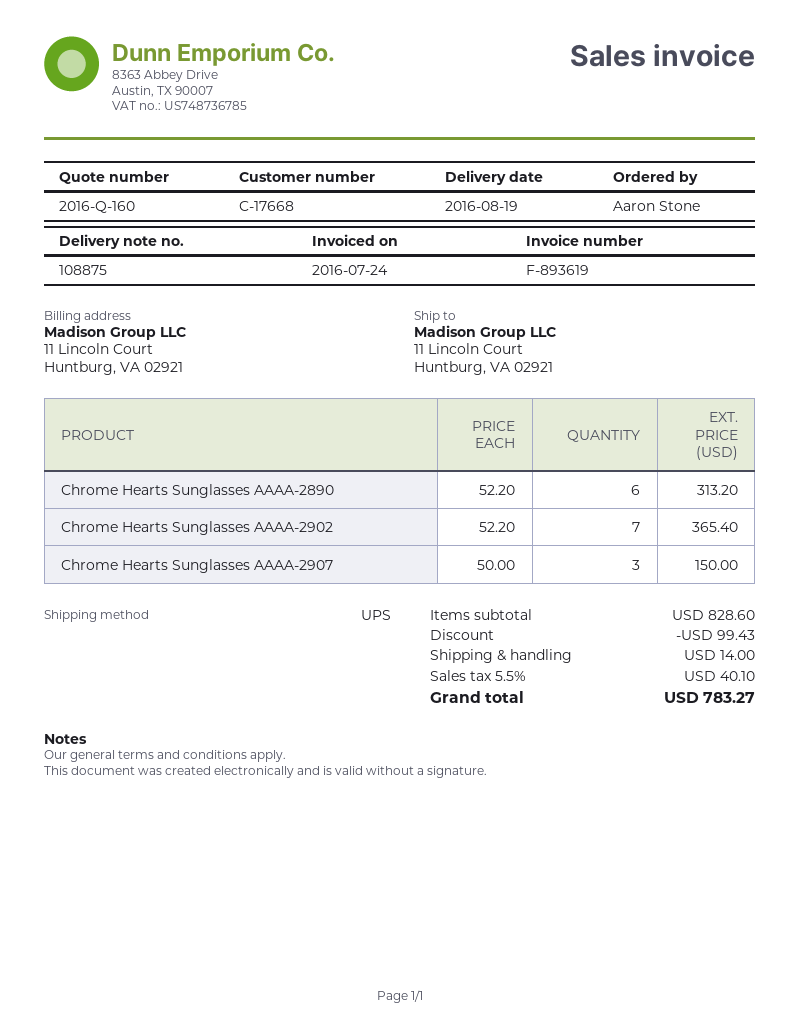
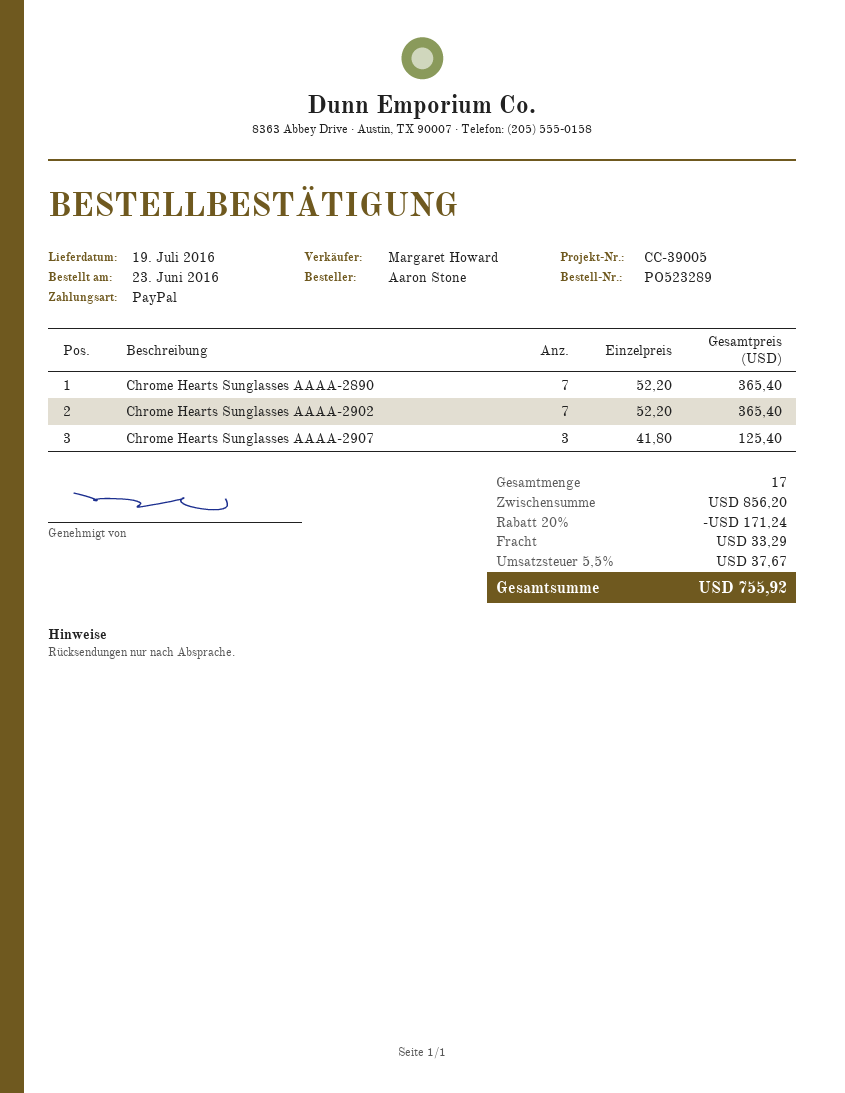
delivery date: 2016-08-19 -> 2016-07-19
Chrome Hearts Sunglasses AAAA-2890: 6 x 52.20 = 313.20 -> 7 x 52.20 = 365.40
Chrome Hearts Sunglasses AAAA-2907: 3 x 50.00 = 150.00 -> 3 x 41.80 = 125.40
subtotal: 828.60 -> 856.20
discount: 99.43 -> 171.24
shipping: 14.00 -> 33.29
tax: 5.5% = 40.10 -> 5.5% = 37.67
total: 783.27 -> 755.92

